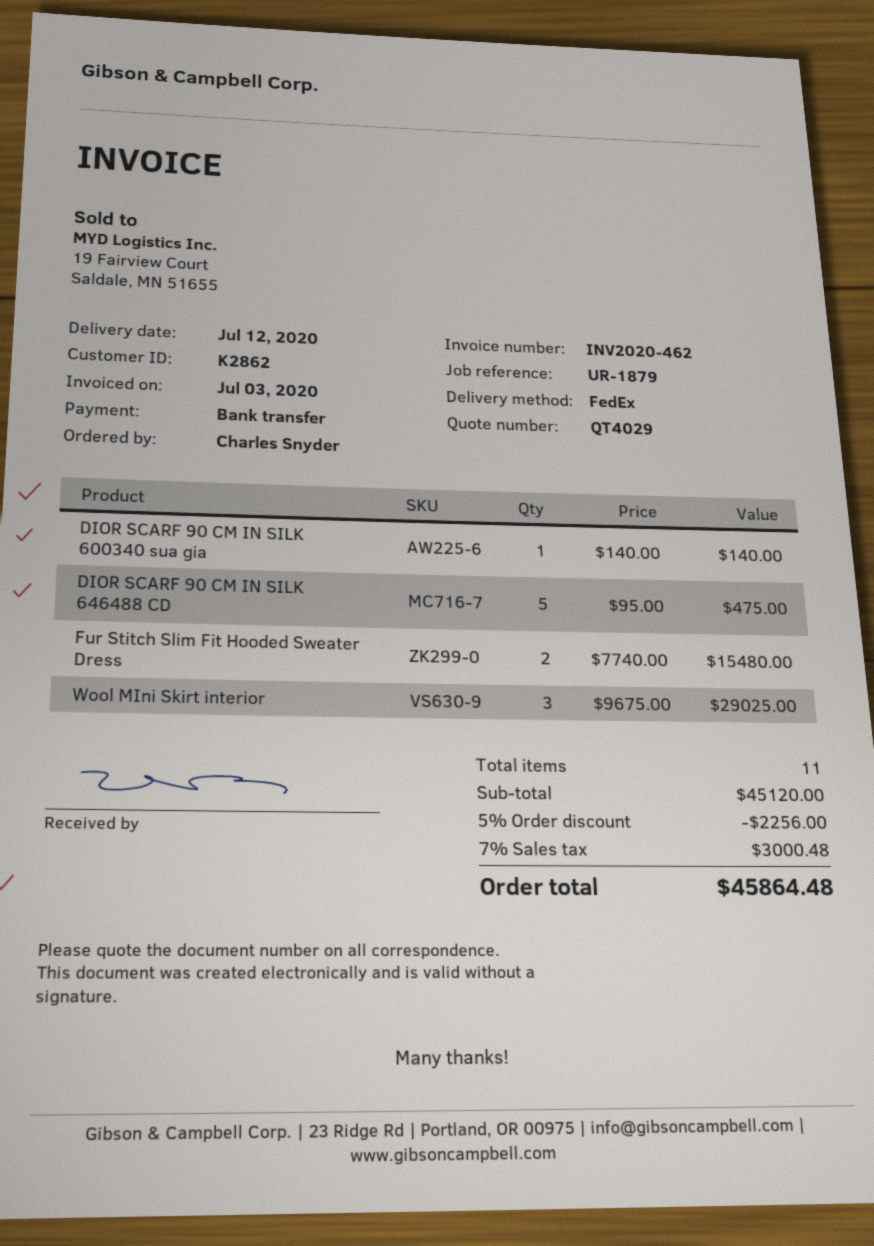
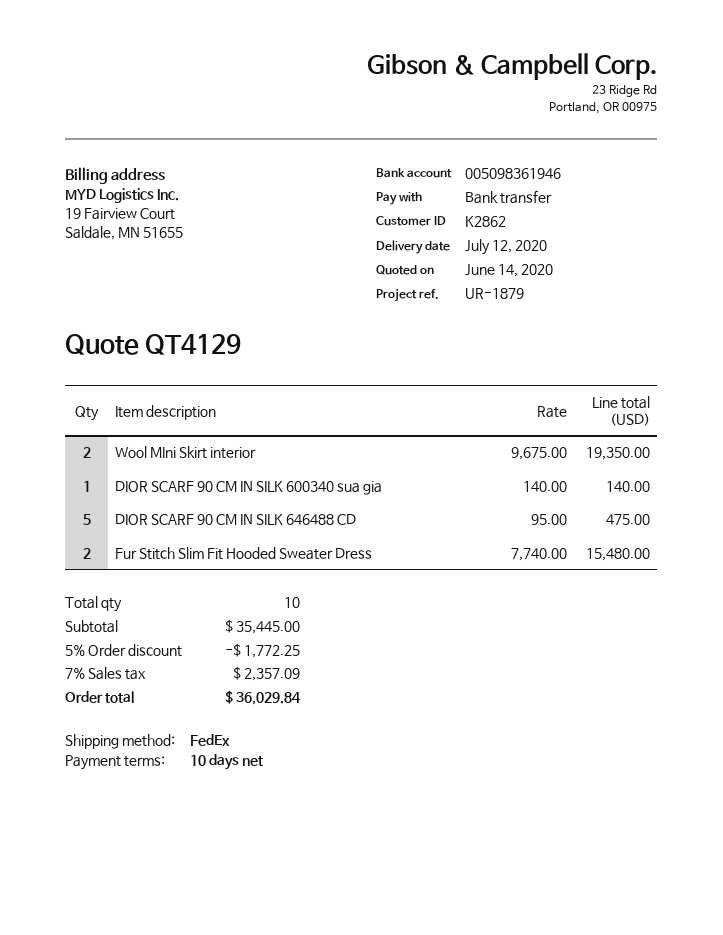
quote number: QT4029 -> QT4129
Wool MIni Skirt interior: 3 x 9675.00 = 29025.00 -> 2 x 9675.00 = 19350.00
total quantity: 11 -> 10
subtotal: 45120.00 -> 35445.00
discount: 5% = 2256.00 -> 5% = 1772.25
tax: 7% = 3000.48 -> 7% = 2357.09
total: 45864.48 -> 36029.84

